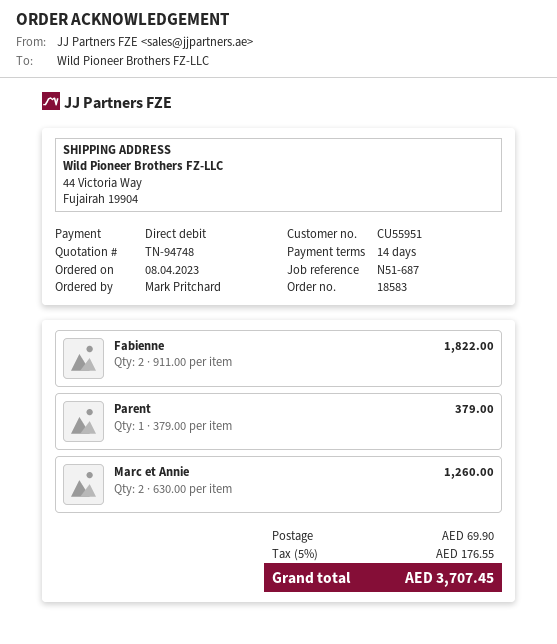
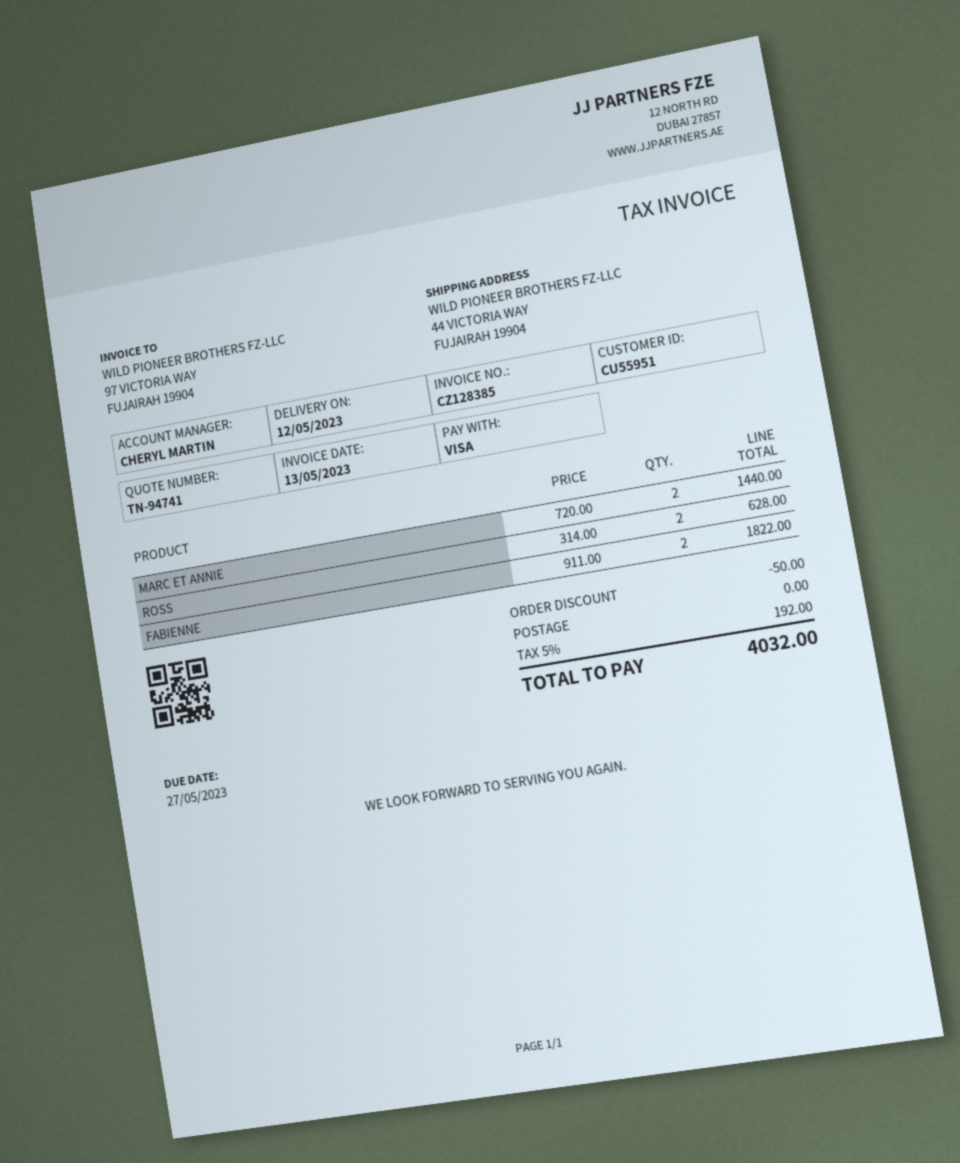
quote number: TN-94748 -> TN-94741
payment method: direct debit -> Visa
Parent: 1 x 379.00 = 379.00 -> none
Marc et Annie: 2 x 630.00 = 1260.00 -> 2 x 720.00 = 1440.00
ROSS: none -> 2 x 314.00 = 628.00
discount: none -> 50.00
shipping: 69.90 -> 0.00
tax: 5% = 176.55 -> 5% = 192.00
total: 3707.45 -> 4032.00

